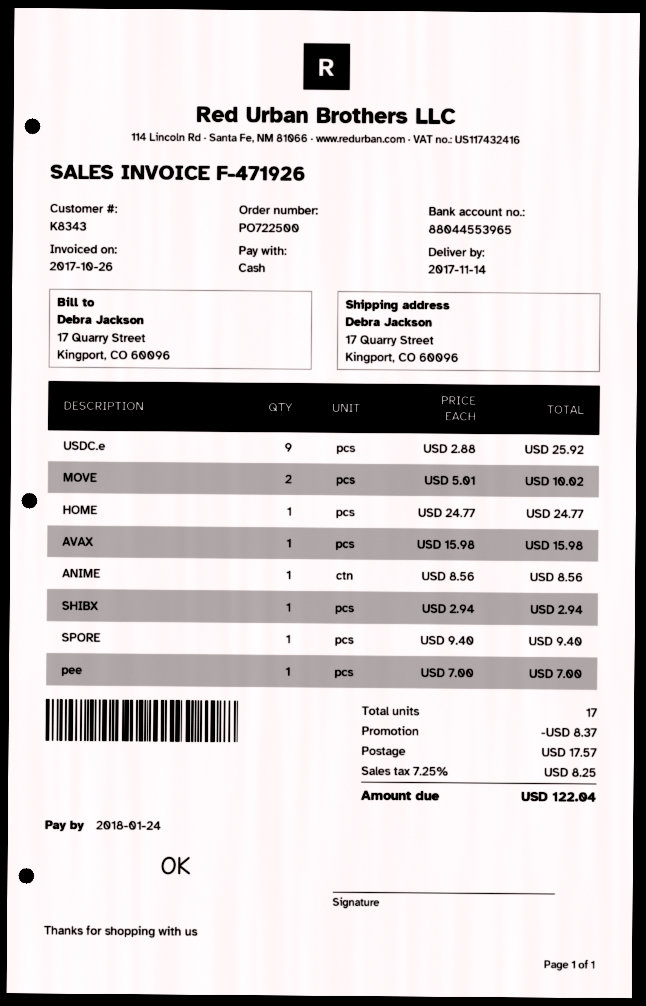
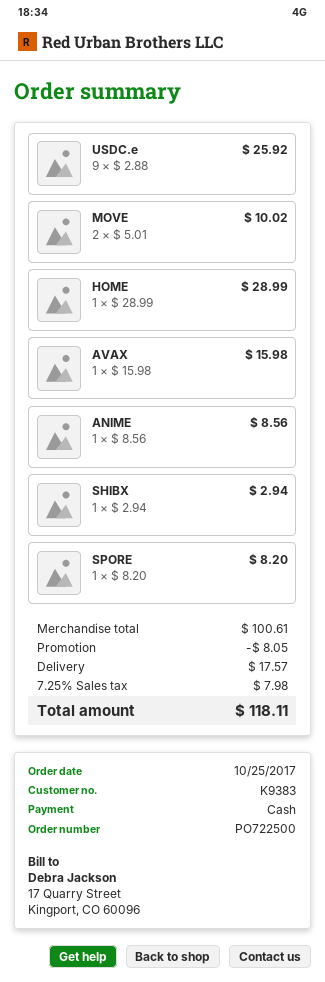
customer number: K8343 -> K9383
HOME: 1 x 24.77 = 24.77 -> 1 x 28.99 = 28.99
SPORE: 1 x 9.40 = 9.40 -> 1 x 8.20 = 8.20
pee: 1 x 7.00 = 7.00 -> none
discount: 8.37 -> 8.05
tax: 7.25% = 8.25 -> 7.25% = 7.98
total: 122.04 -> 118.11

